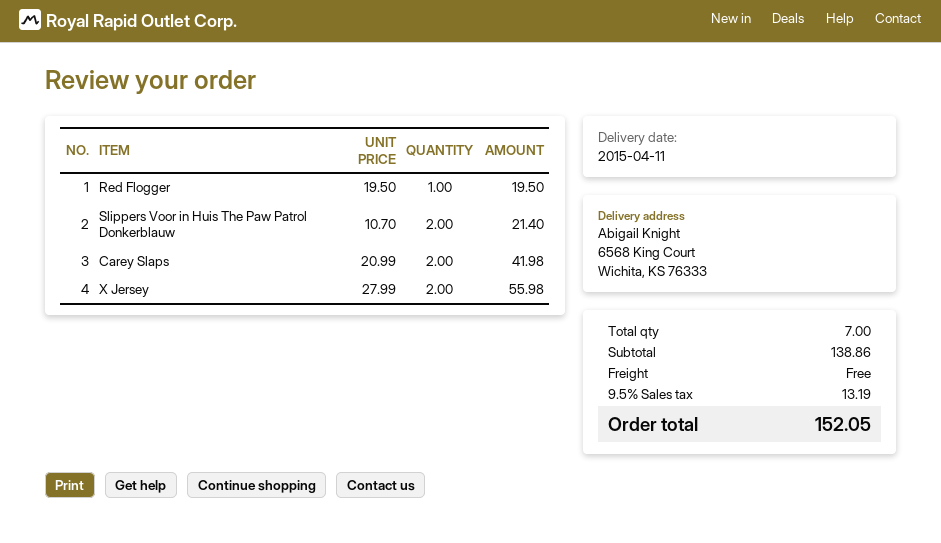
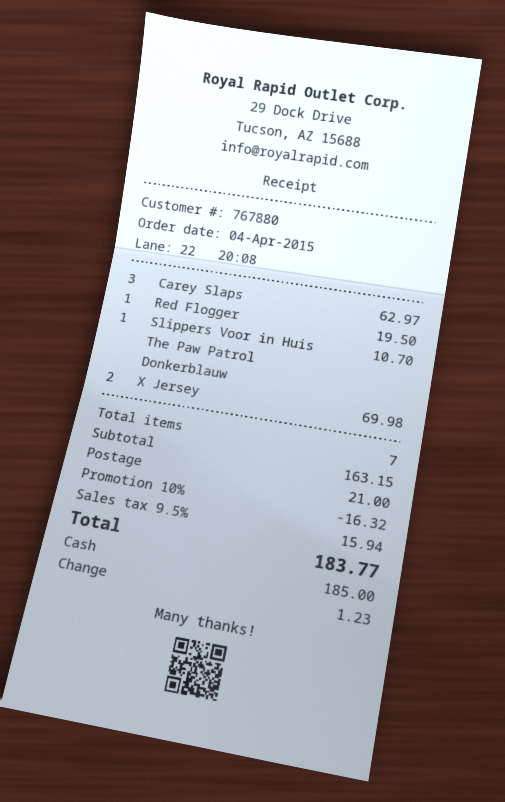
Slippers Voor in Huis The Paw Patrol Donkerblauw: 2 for 21.40 -> 1 for 10.70
Carey Slaps: 2 for 41.98 -> 3 for 62.97
X Jersey: 2 for 55.98 -> 2 for 69.98
subtotal: 138.86 -> 163.15
discount: none -> 10% = 16.32
shipping: 0.00 -> 21.00
tax: 9.5% = 13.19 -> 9.5% = 15.94
total: 152.05 -> 183.77

